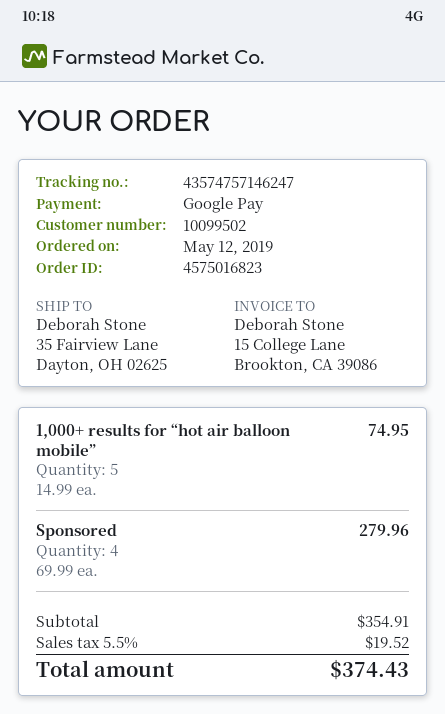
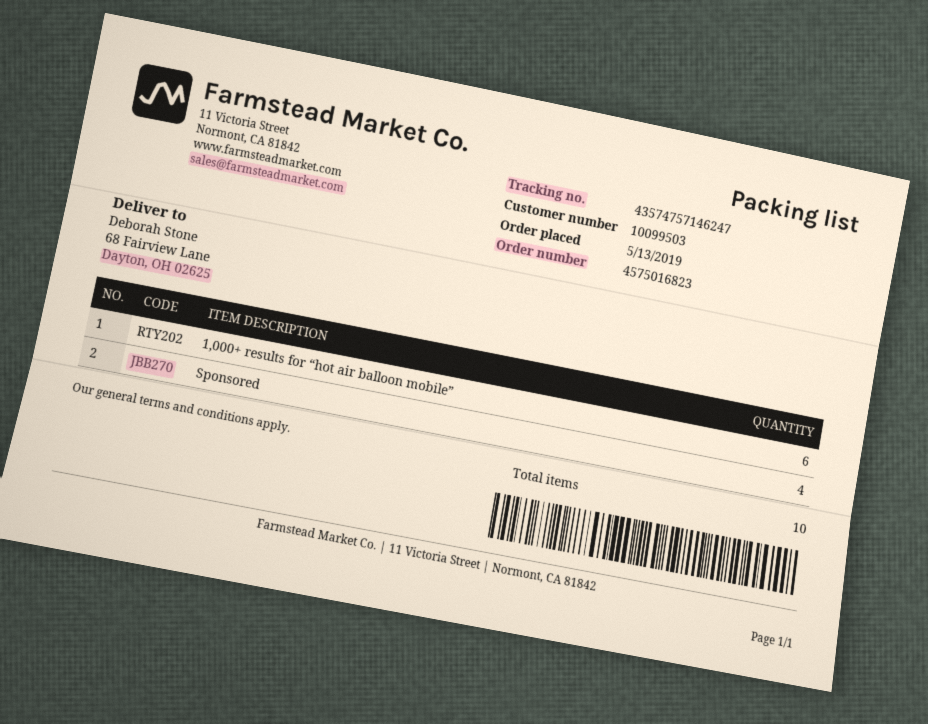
order date: 2019-05-12 -> 2019-05-13
customer number: 10099502 -> 10099503
ship to: 35 Fairview Lane, Dayton, OH 02625 -> 68 Fairview Lane, Dayton, OH 02625
1,000+ results for “hot air balloon mobile”: 5 -> 6

